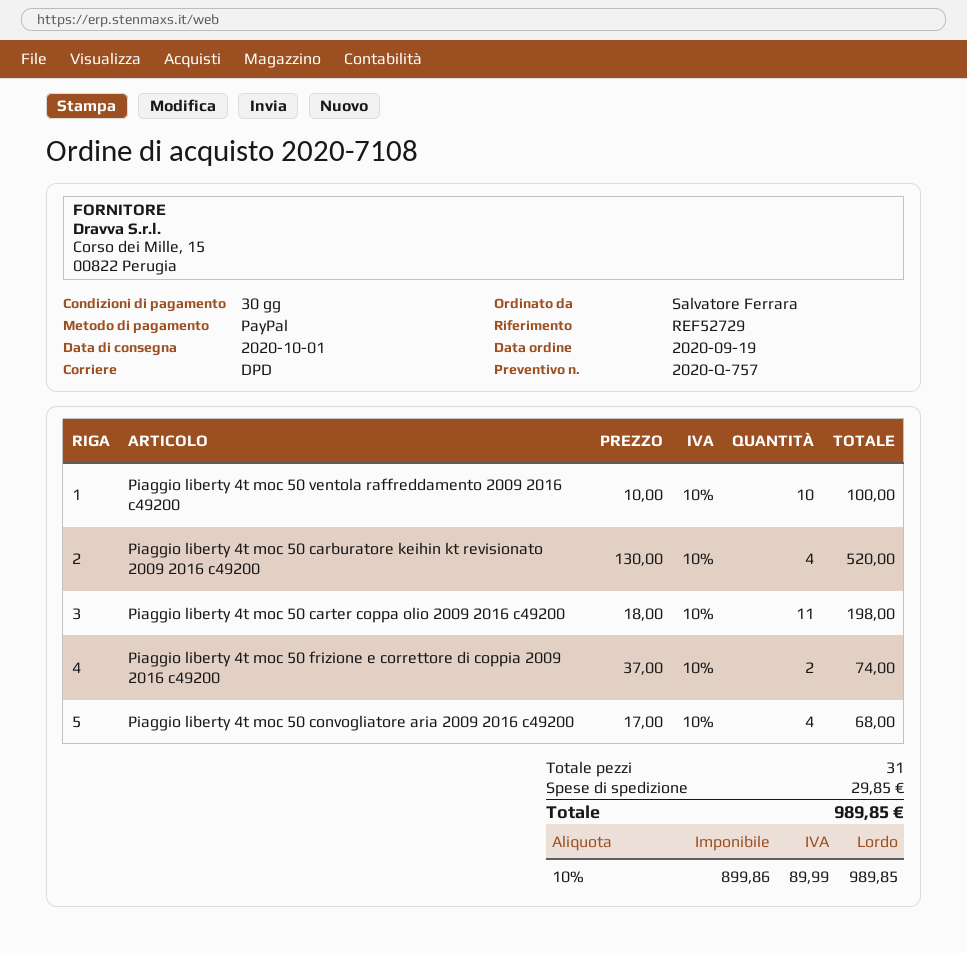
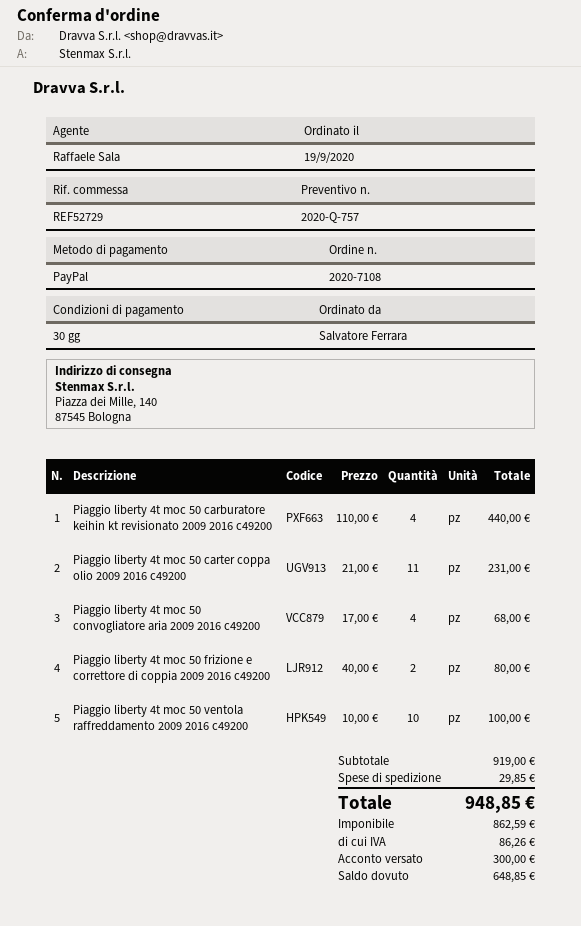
Piaggio liberty 4t moc 50 carburatore keihin kt revisionato 2009 2016 c49200: 4 x 130.00 = 520.00 -> 4 x 110.00 = 440.00
Piaggio liberty 4t moc 50 carter coppa olio 2009 2016 c49200: 11 x 18.00 = 198.00 -> 11 x 21.00 = 231.00
Piaggio liberty 4t moc 50 frizione e correttore di coppia 2009 2016 c49200: 2 x 37.00 = 74.00 -> 2 x 40.00 = 80.00
net: 899.86 -> 862.59
tax: 89.99 -> 86.26
total: 989.85 -> 948.85

